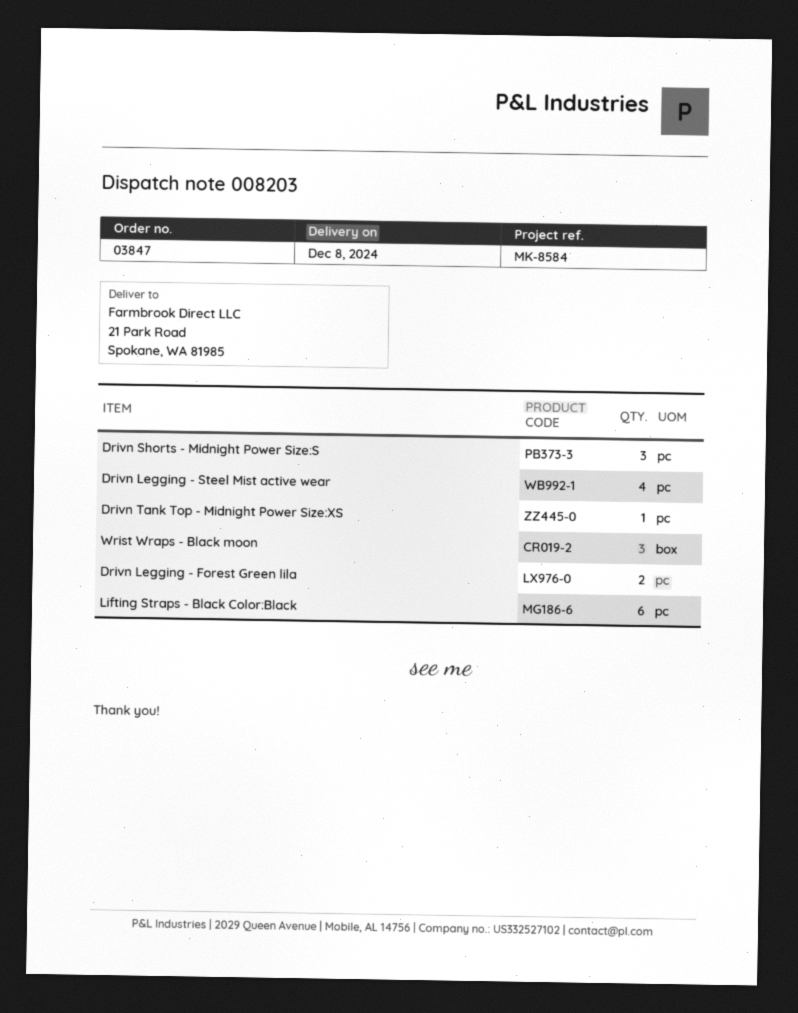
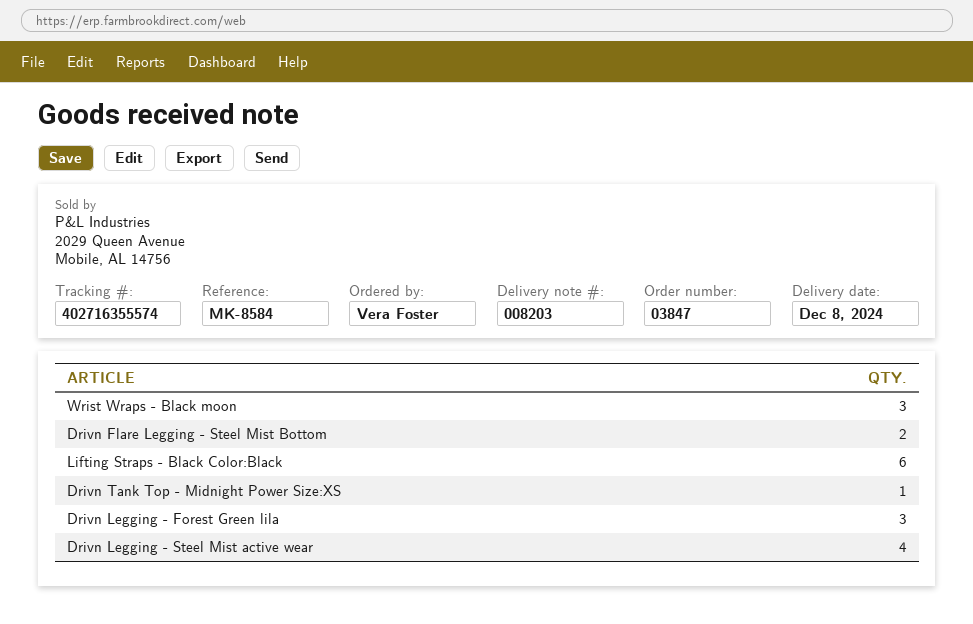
Drivn Shorts - Midnight Power Size:S: 3 -> none
Drivn Legging - Forest Green lila: 2 -> 3
Drivn Flare Legging - Steel Mist Bottom: none -> 2

